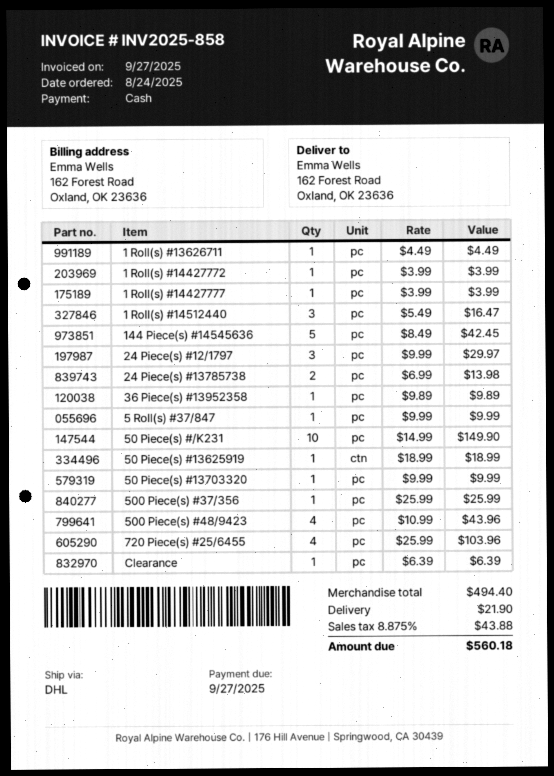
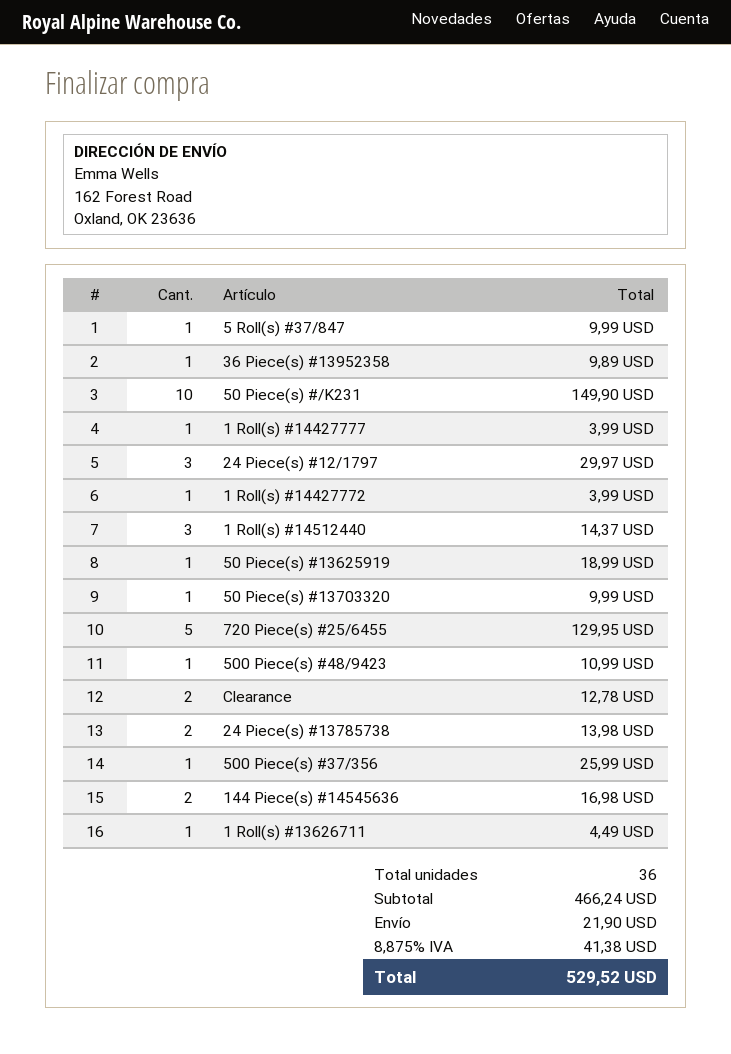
1 Roll(s) #14512440: 3 for 16.47 -> 3 for 14.37
144 Piece(s) #14545636: 5 for 42.45 -> 2 for 16.98
500 Piece(s) #48/9423: 4 for 43.96 -> 1 for 10.99
720 Piece(s) #25/6455: 4 for 103.96 -> 5 for 129.95
Clearance: 1 for 6.39 -> 2 for 12.78
subtotal: 494.40 -> 466.24
tax: 8.875% = 43.88 -> 8.875% = 41.38
total: 560.18 -> 529.52

